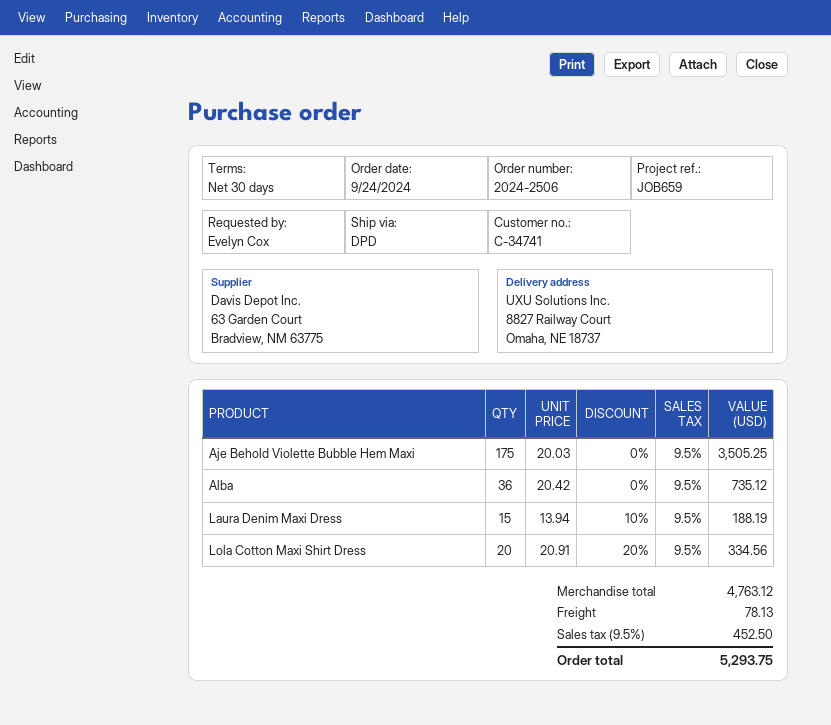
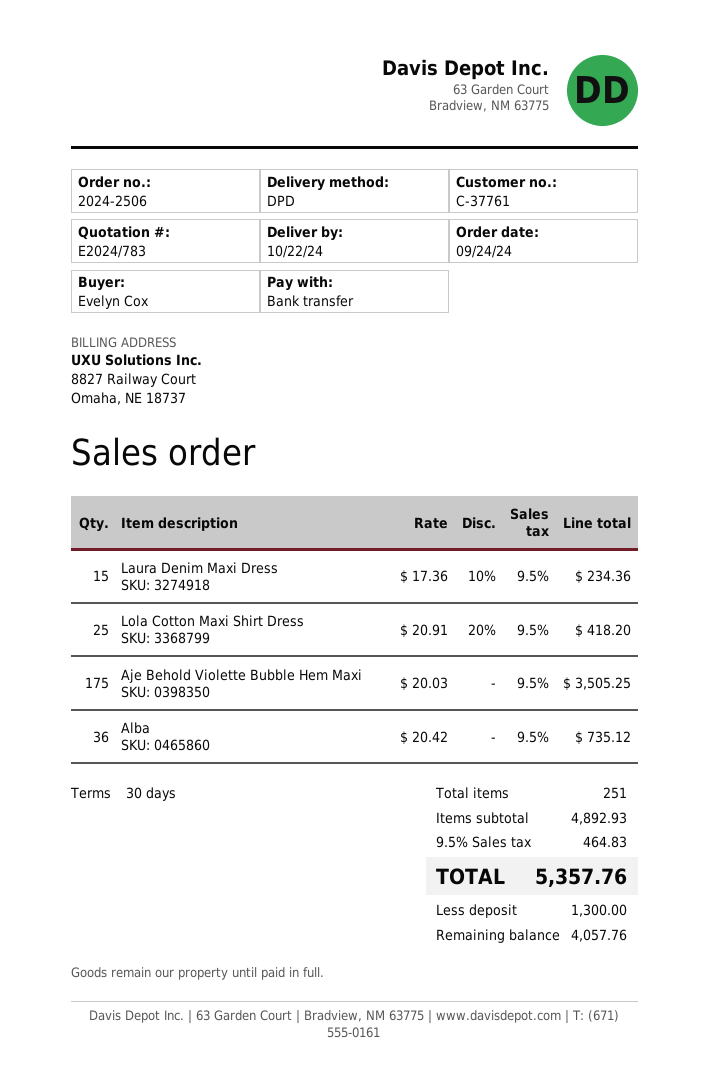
customer number: C-34741 -> C-37761
Laura Denim Maxi Dress: 15 x 13.94 - 10% = 188.19 -> 15 x 17.36 - 10% = 234.36
Lola Cotton Maxi Shirt Dress: 20 x 20.91 - 20% = 334.56 -> 25 x 20.91 - 20% = 418.20
subtotal: 4763.12 -> 4892.93
shipping: 78.13 -> none
tax: 9.5% = 452.50 -> 9.5% = 464.83
total: 5293.75 -> 5357.76

